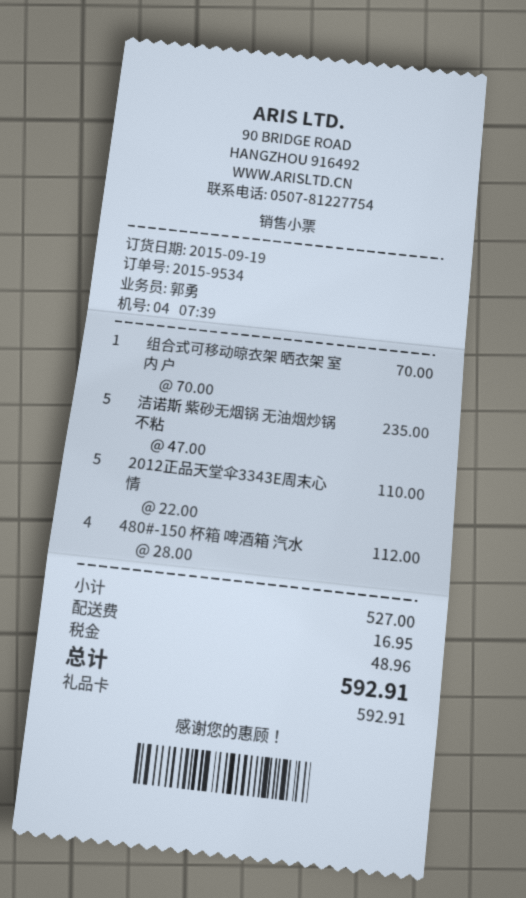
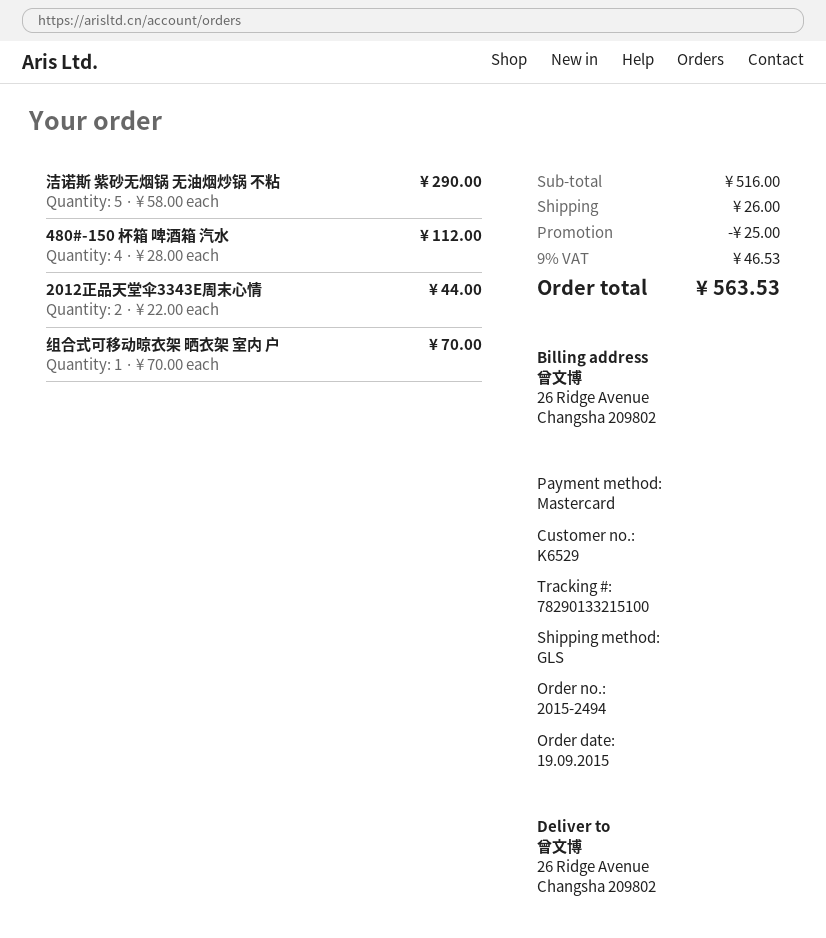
order number: 2015-9534 -> 2015-2494
payment method: gift card -> Mastercard
洁诺斯 紫砂无烟锅 无油烟炒锅 不粘: 5 x 47.00 = 235.00 -> 5 x 58.00 = 290.00
2012正品天堂伞3343E周末心情: 5 x 22.00 = 110.00 -> 2 x 22.00 = 44.00
subtotal: 527.00 -> 516.00
discount: none -> 25.00
shipping: 16.95 -> 26.00
tax: 48.96 -> 46.53
total: 592.91 -> 563.53

